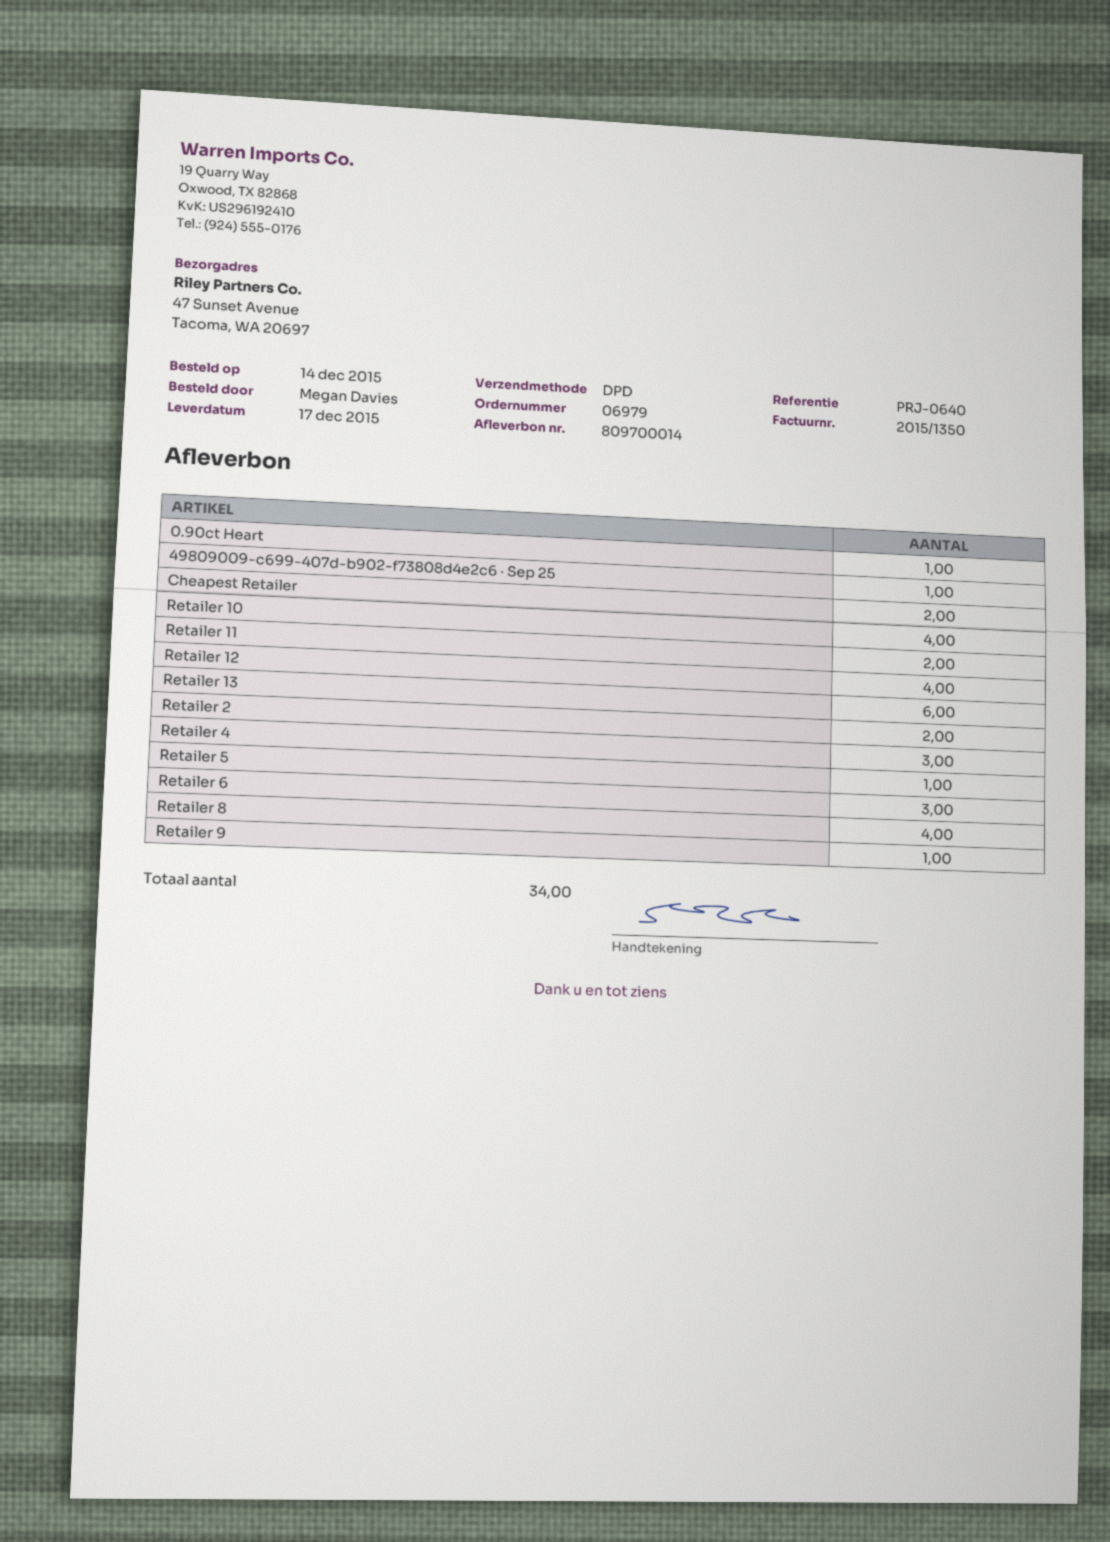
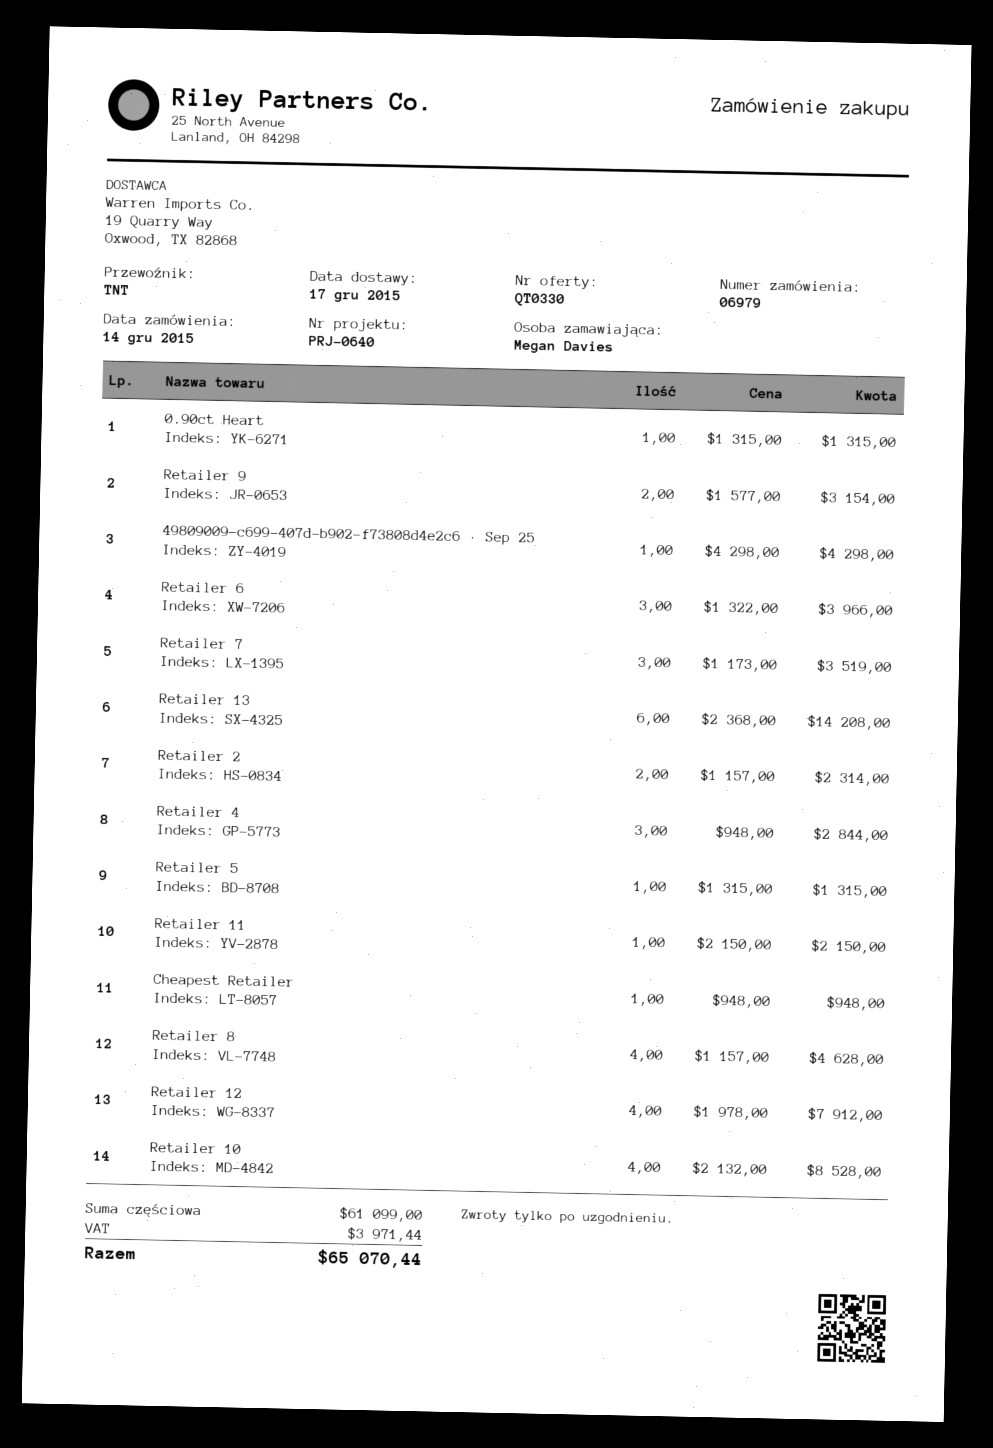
shipping method: DPD -> TNT
Cheapest Retailer: 2 -> 1
Retailer 11: 2 -> 1
Retailer 9: 1 -> 2
Retailer 7: none -> 3

